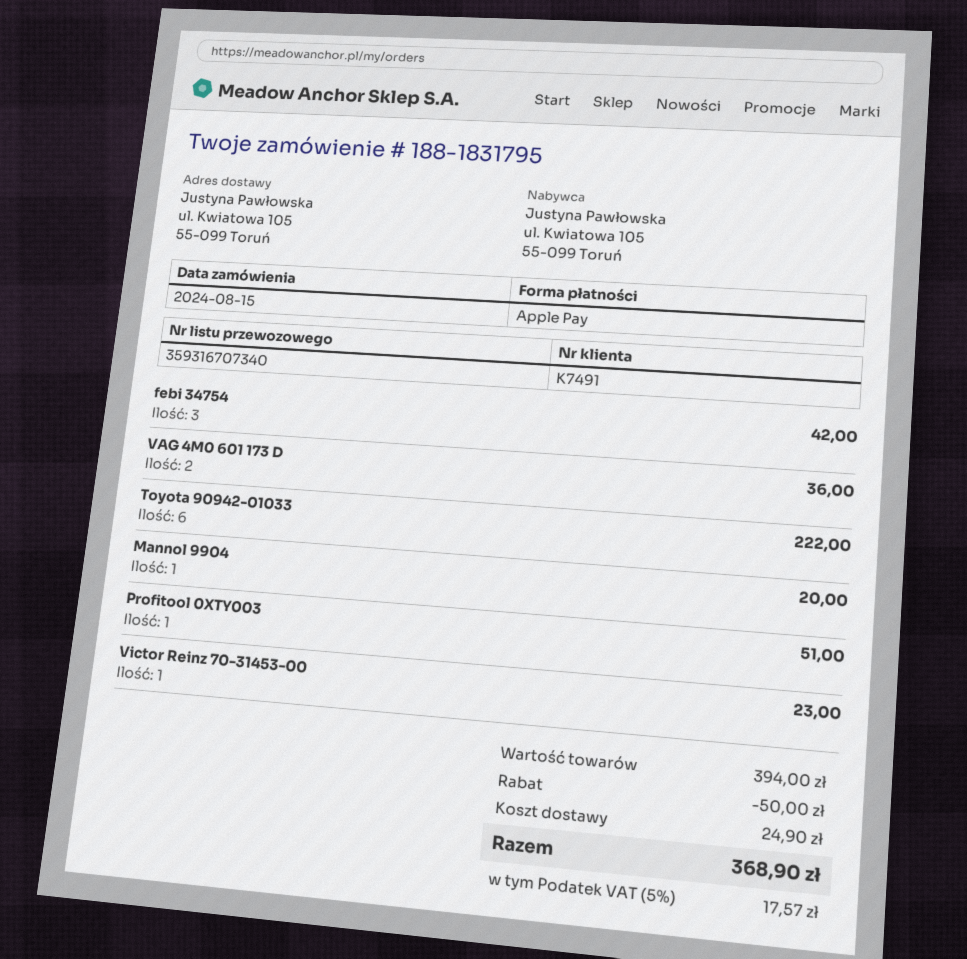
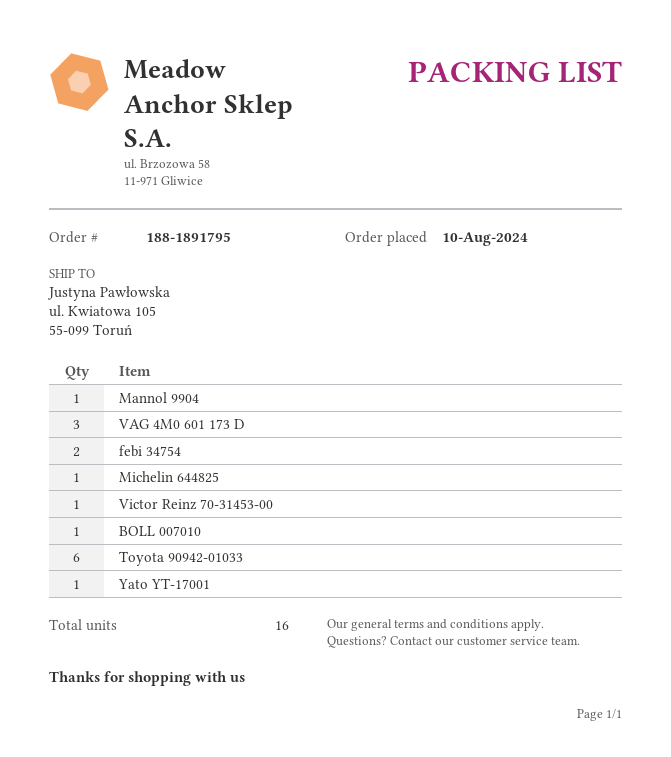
order number: 188-1831795 -> 188-1891795
order date: 2024-08-15 -> 2024-08-10
febi 34754: 3 -> 2
VAG 4M0 601 173 D: 2 -> 3
Profitool 0XTY003: 1 -> none
Michelin 644825: none -> 1
BOLL 007010: none -> 1
Yato YT-17001: none -> 1

